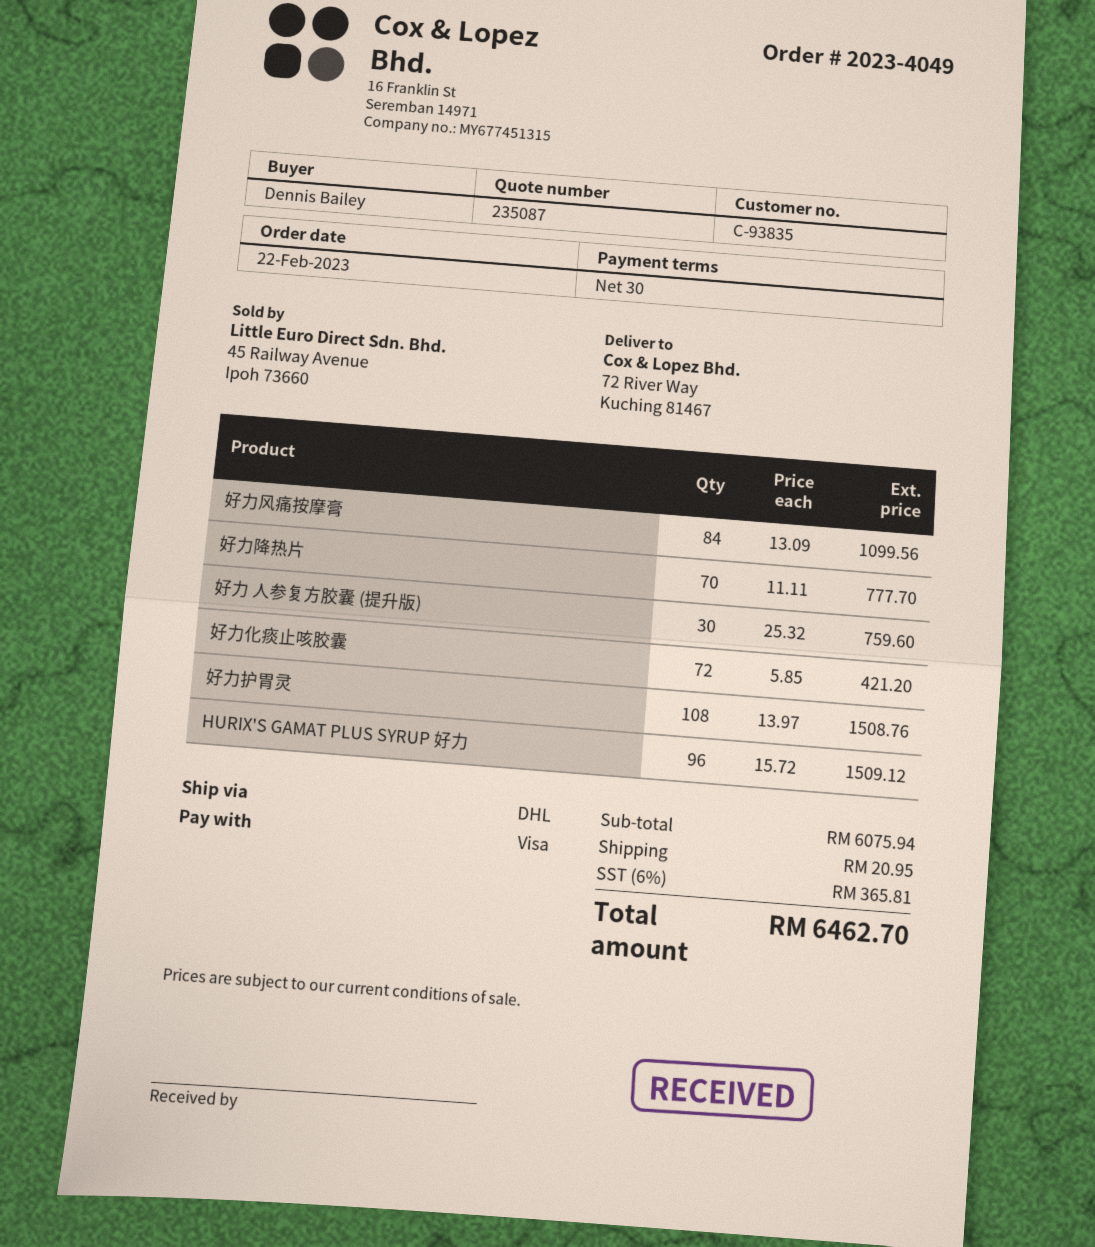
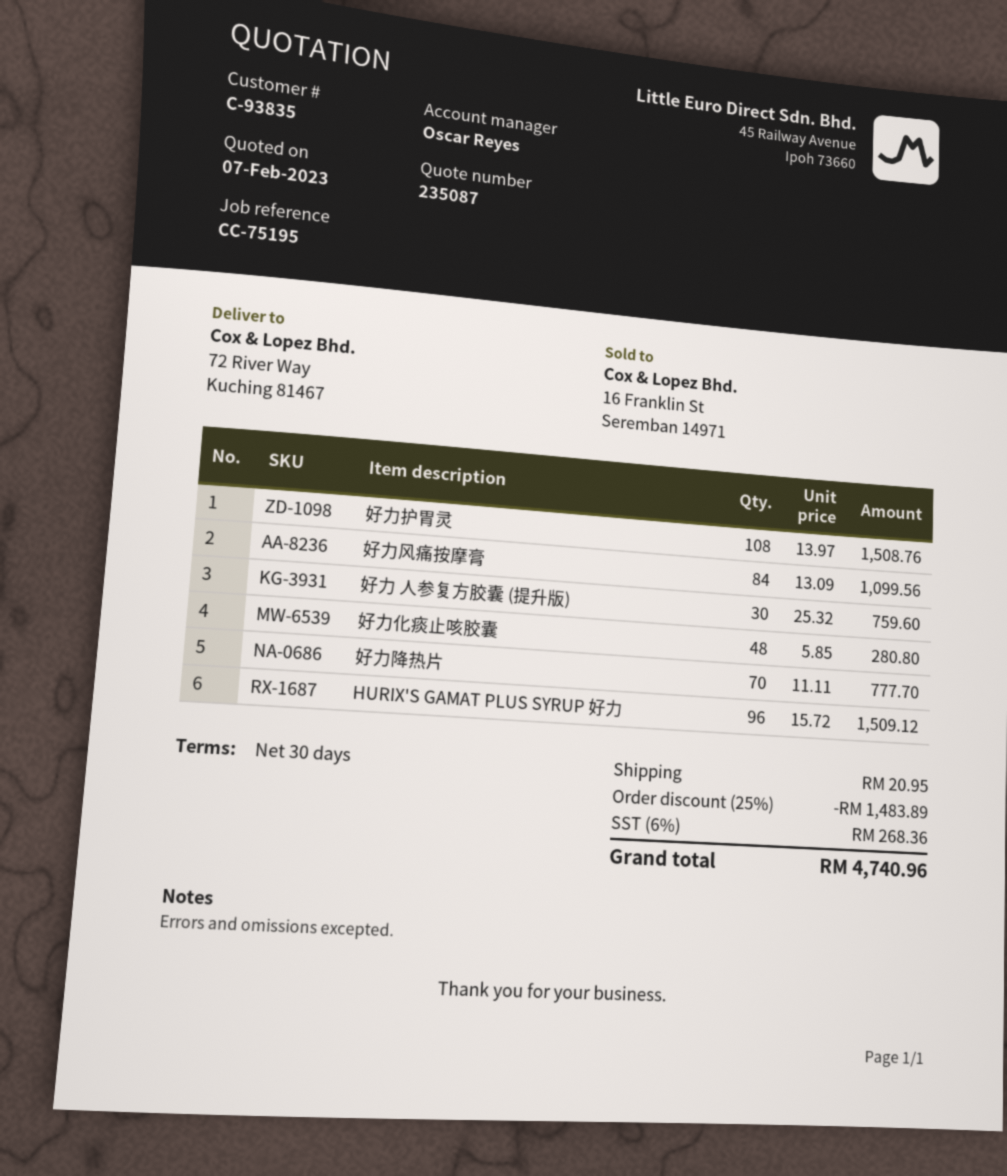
好力化痰止咳胶囊: 72 x 5.85 = 421.20 -> 48 x 5.85 = 280.80
discount: none -> 25% = 1483.89
tax: 6% = 365.81 -> 6% = 268.36
total: 6462.70 -> 4740.96

